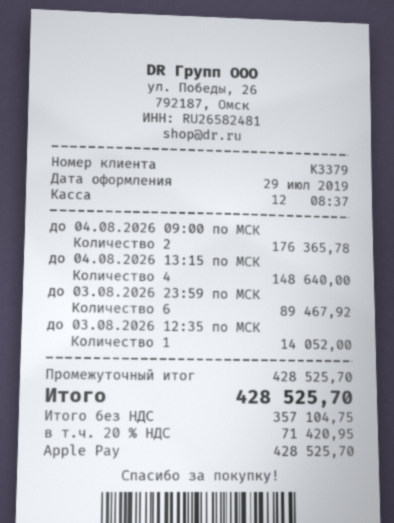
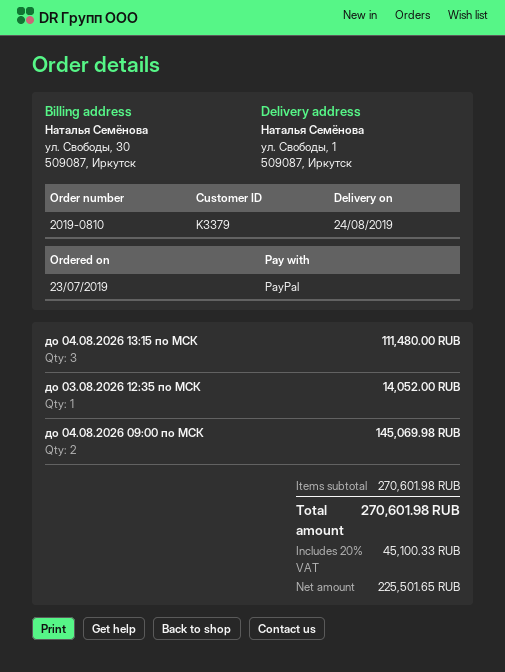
order date: 2019-07-29 -> 2019-07-23
payment method: Apple Pay -> PayPal
до 04.08.2026 09:00 по МСК: 2 for 176365.78 -> 2 for 145069.98
до 04.08.2026 13:15 по МСК: 4 for 148640.00 -> 3 for 111480.00
до 03.08.2026 23:59 по МСК: 6 for 89467.92 -> none
subtotal: 428525.70 -> 270601.98
net: 357104.75 -> 225501.65
tax: 20% = 71420.95 -> 20% = 45100.33
total: 428525.70 -> 270601.98

